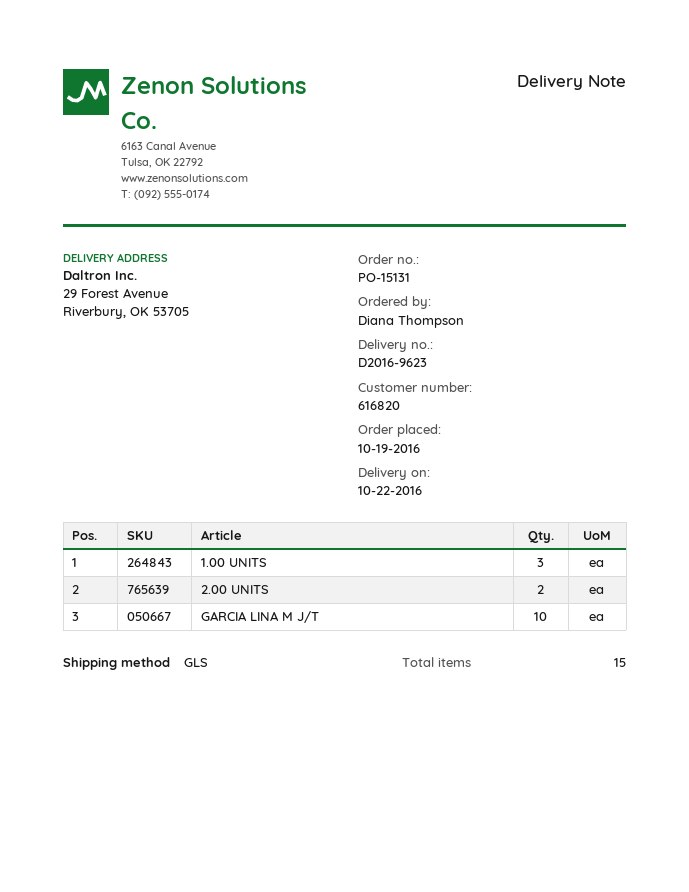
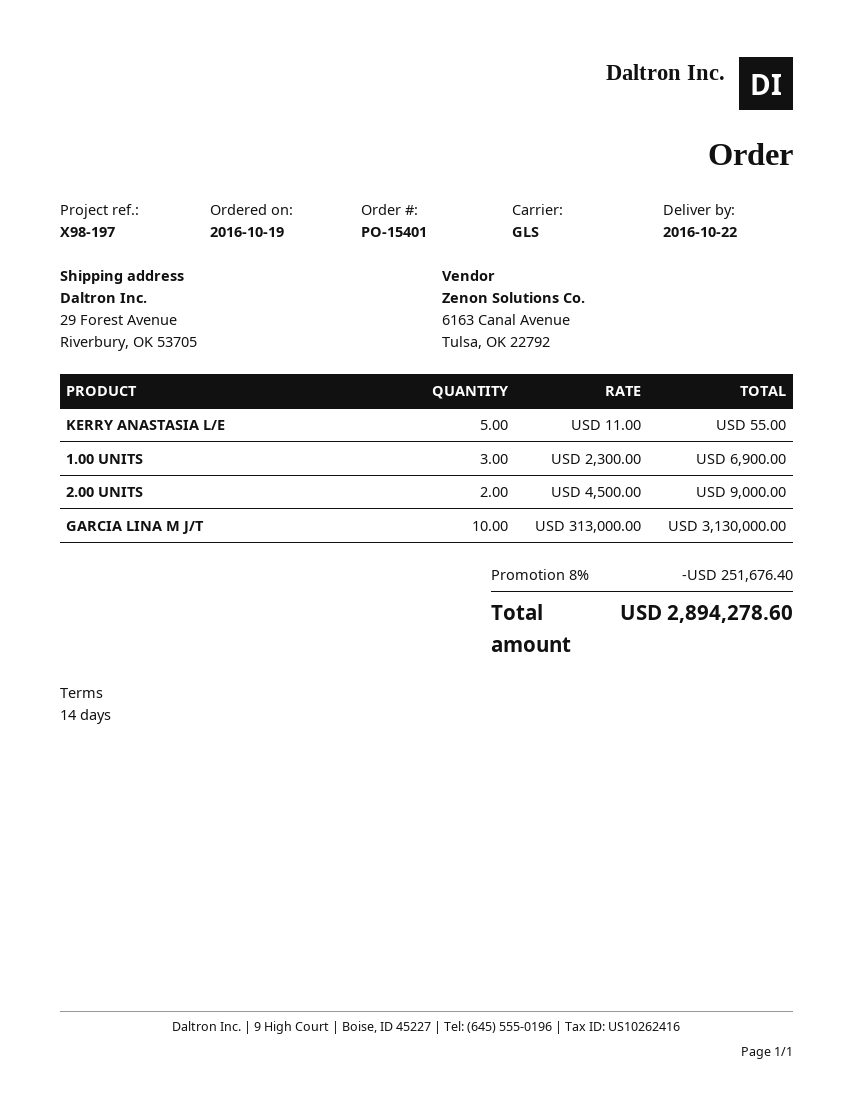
order number: PO-15131 -> PO-15401
KERRY ANASTASIA L/E: none -> 5

